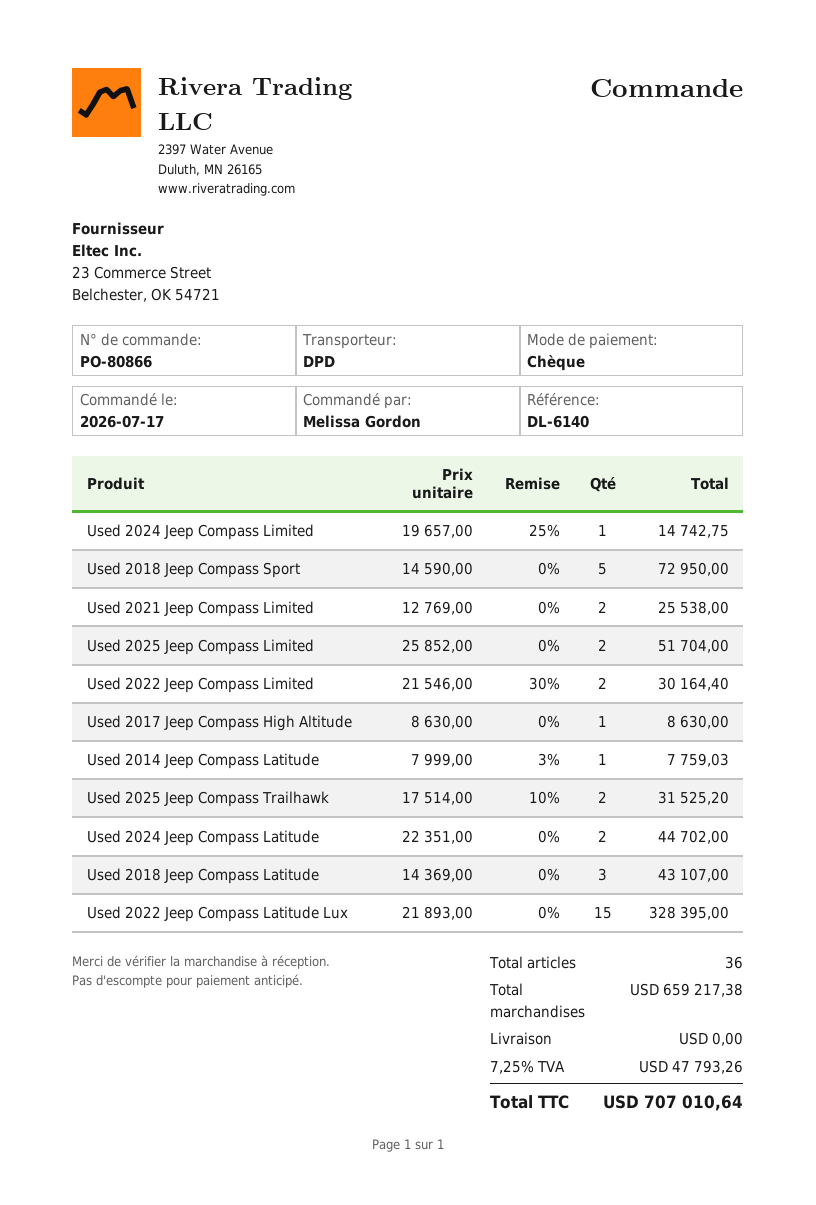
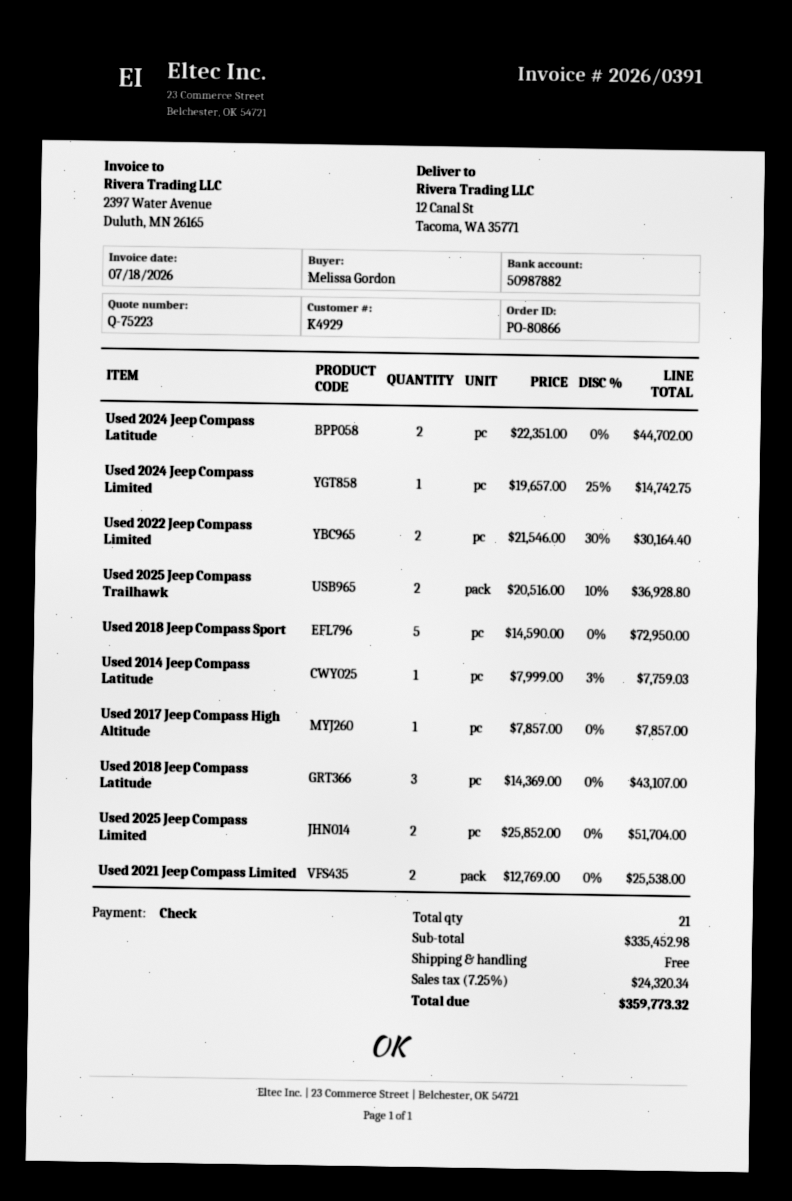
Used 2017 Jeep Compass High Altitude: 1 x 8630.00 = 8630.00 -> 1 x 7857.00 = 7857.00
Used 2025 Jeep Compass Trailhawk: 2 x 17514.00 - 10% = 31525.20 -> 2 x 20516.00 - 10% = 36928.80
Used 2022 Jeep Compass Latitude Lux: 15 x 21893.00 = 328395.00 -> none
total quantity: 36 -> 21
subtotal: 659217.38 -> 335452.98
tax: 7.25% = 47793.26 -> 7.25% = 24320.34
total: 707010.64 -> 359773.32

